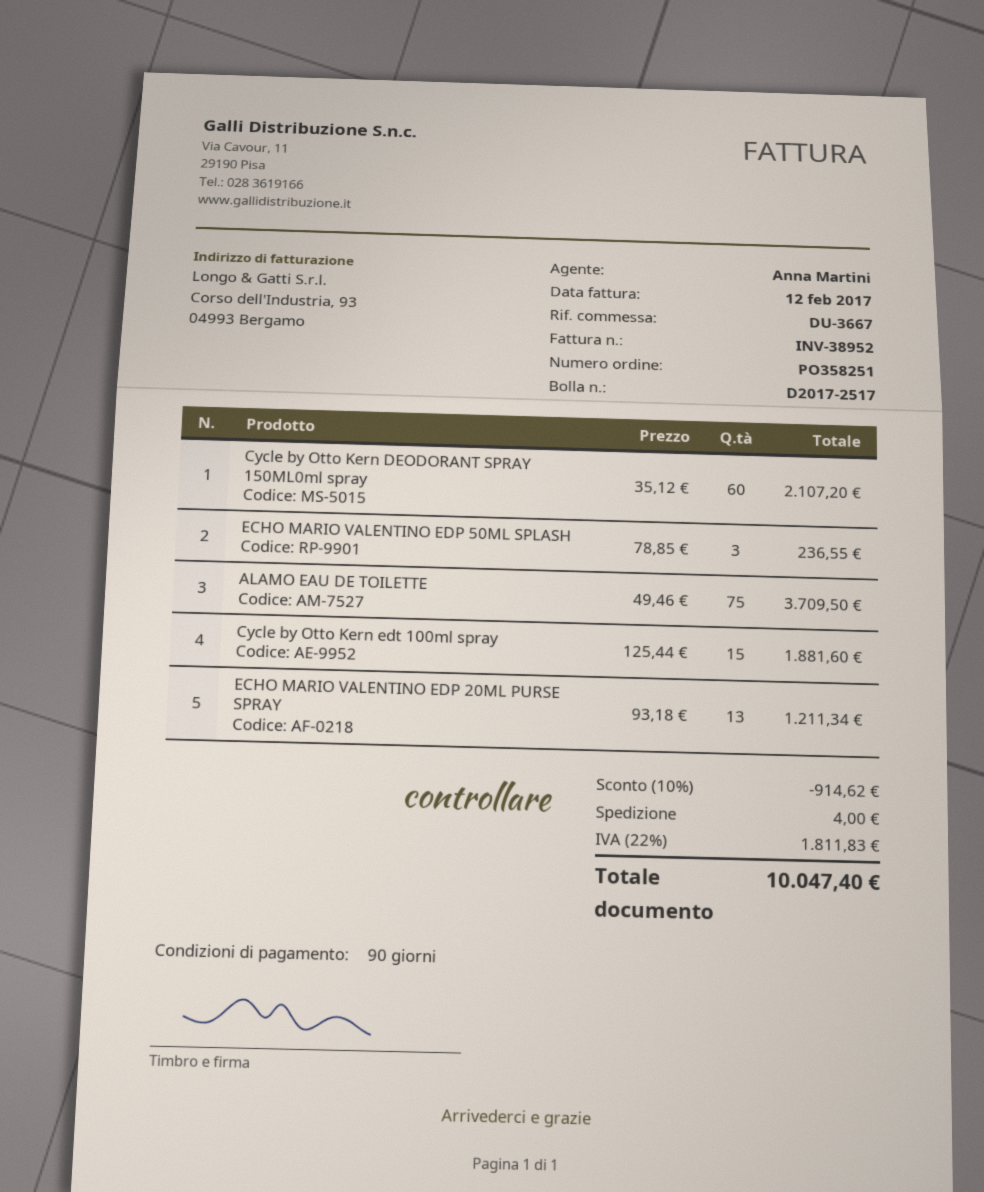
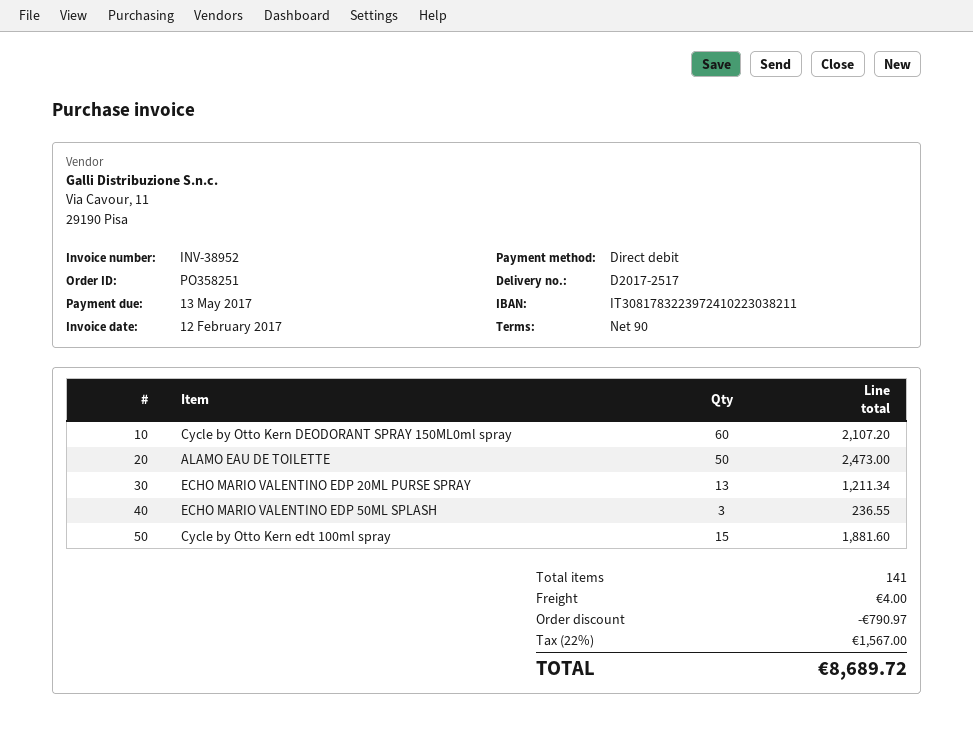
ALAMO EAU DE TOILETTE: 75 for 3709.50 -> 50 for 2473.00
discount: 914.62 -> 790.97
tax: 22% = 1811.83 -> 22% = 1567.00
total: 10047.40 -> 8689.72

